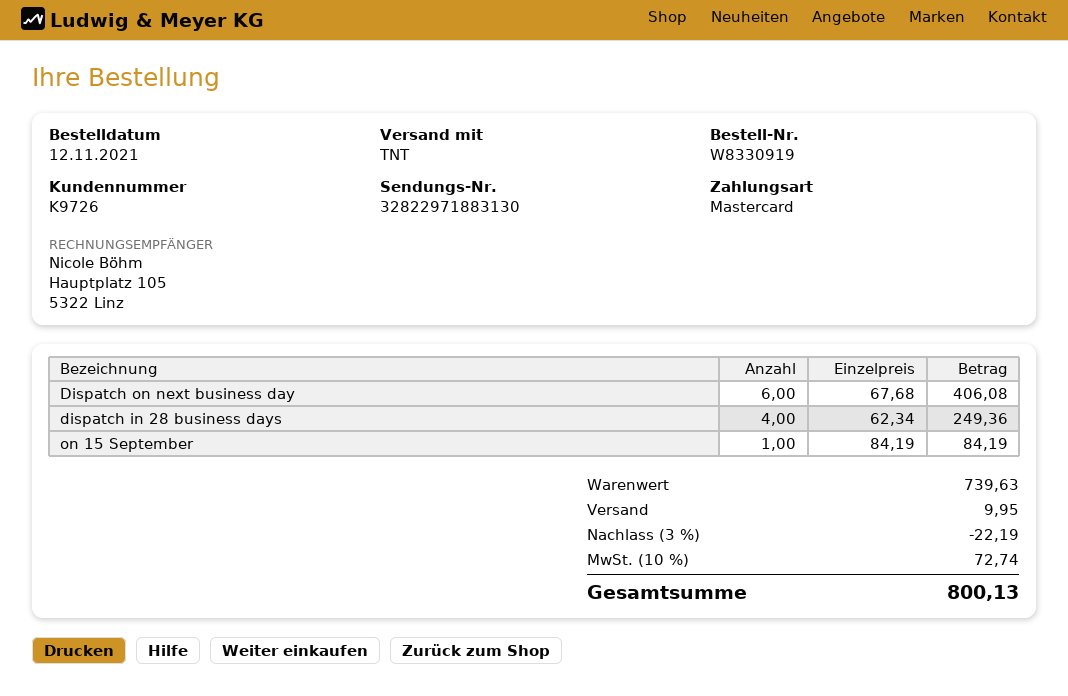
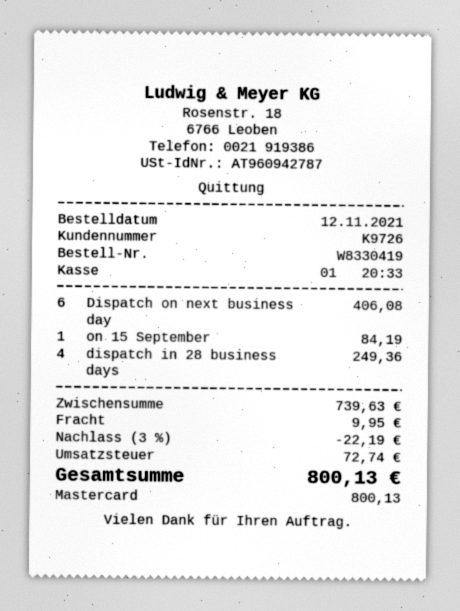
order number: W8330919 -> W8330419

